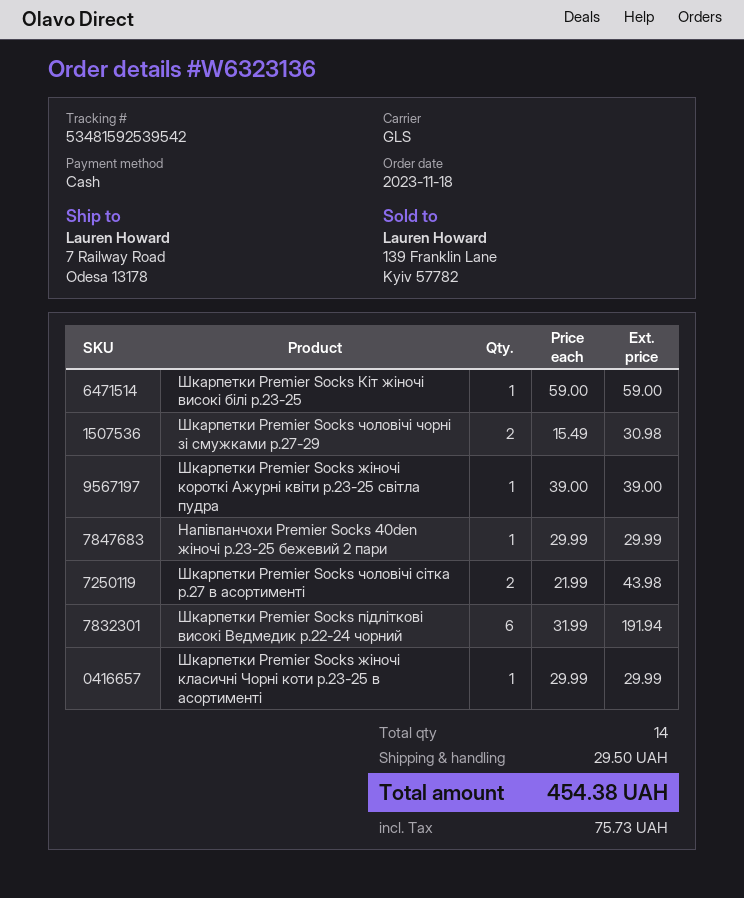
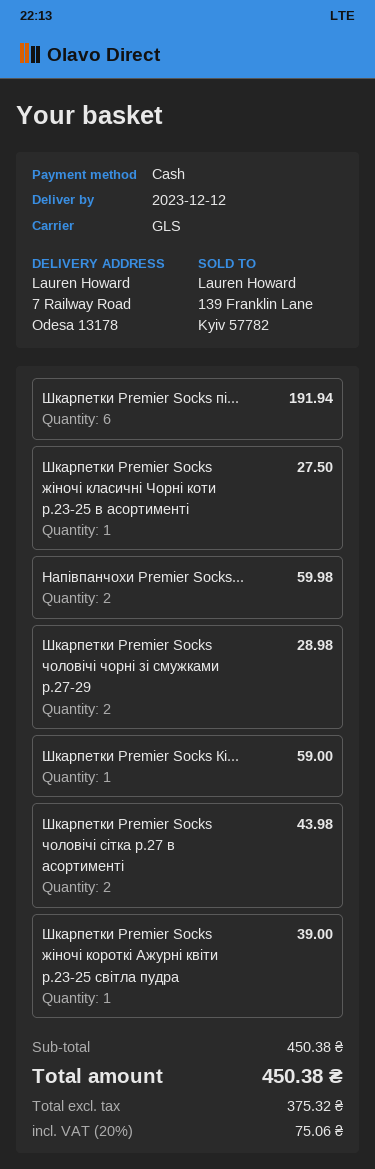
Шкарпетки Premier Socks чоловічі чорні зі смужками р.27-29: 2 for 30.98 -> 2 for 28.98
Напівпанчохи Premier Socks 40den жіночі р.23-25 бежевий 2 пари: 1 for 29.99 -> 2 for 59.98
Шкарпетки Premier Socks жіночі класичні Чорні коти р.23-25 в асортименті: 1 for 29.99 -> 1 for 27.50
shipping: 29.50 -> none
tax: 75.73 -> 75.06
total: 454.38 -> 450.38

